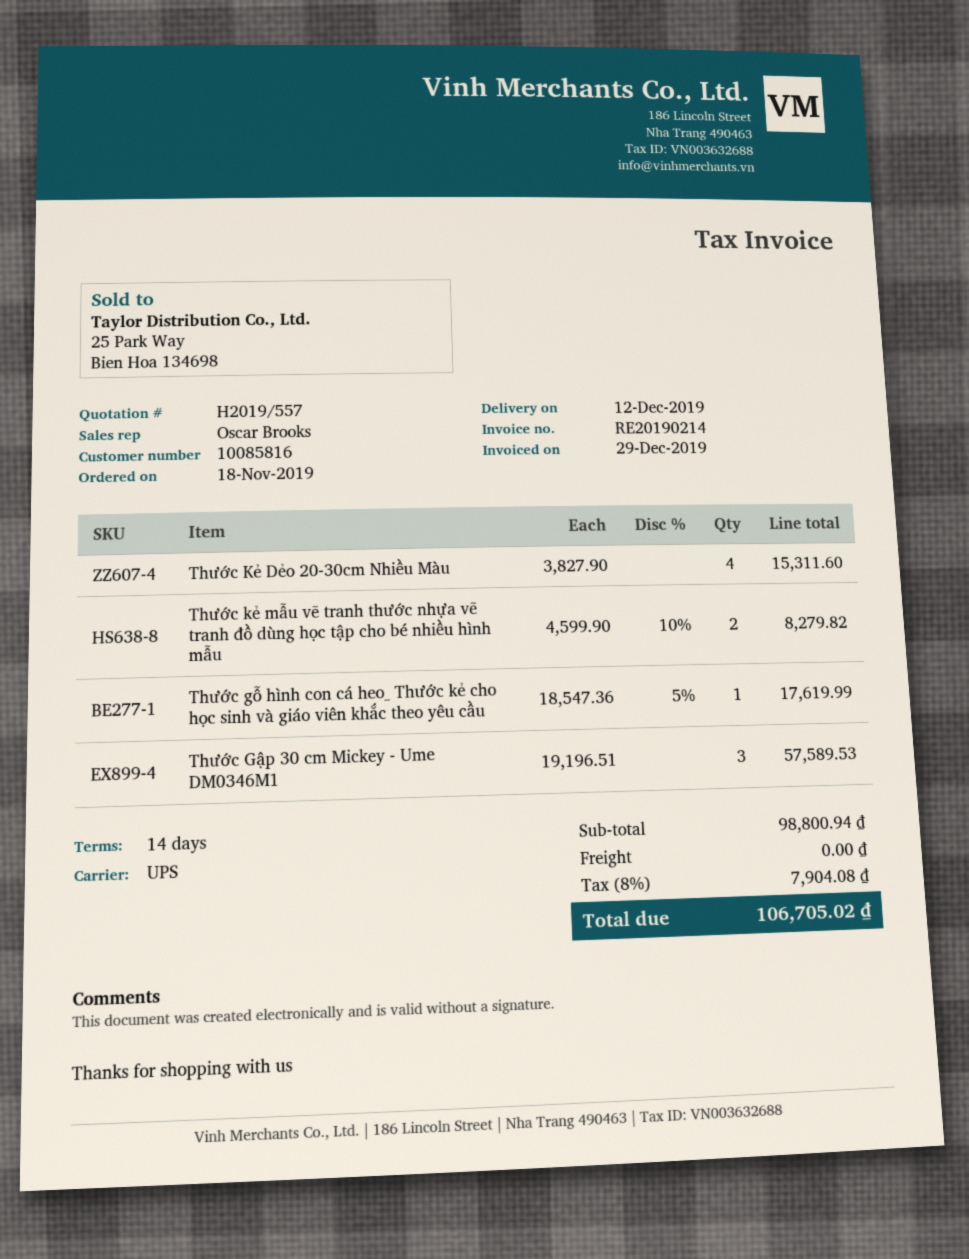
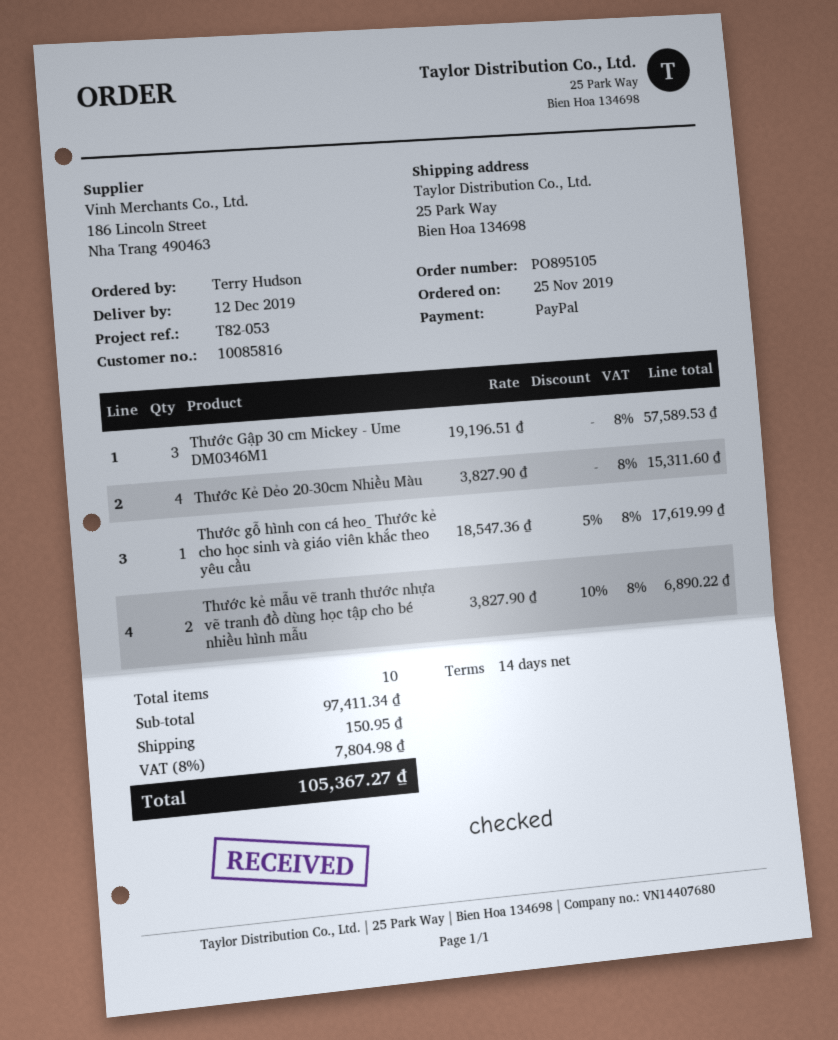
order date: 2019-11-18 -> 2019-11-25
Thước kẻ mẫu vẽ tranh thước nhựa vẽ tranh đồ dùng học tập cho bé nhiều hình mẫu: 2 x 4599.90 - 10% = 8279.82 -> 2 x 3827.90 - 10% = 6890.22
subtotal: 98800.94 -> 97411.34
shipping: 0.00 -> 150.95
tax: 8% = 7904.08 -> 8% = 7804.98
total: 106705.02 -> 105367.27

